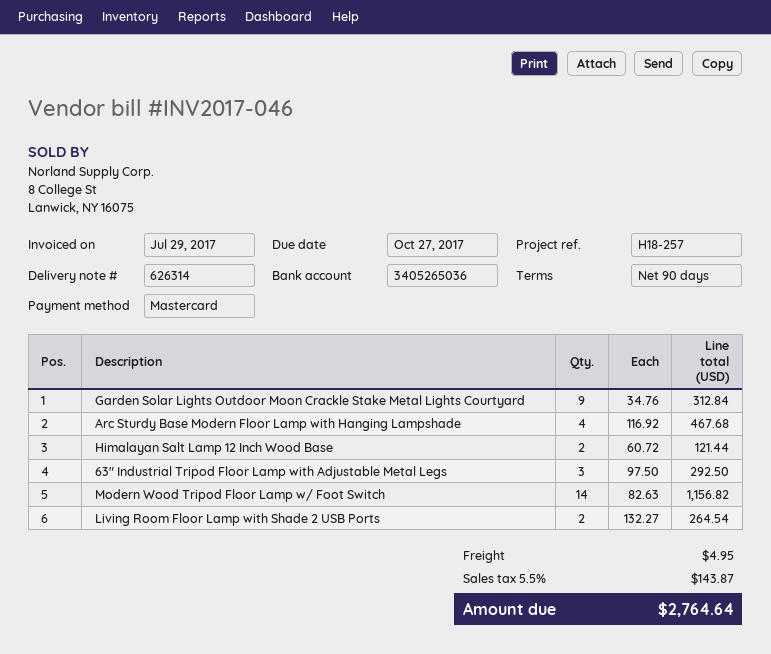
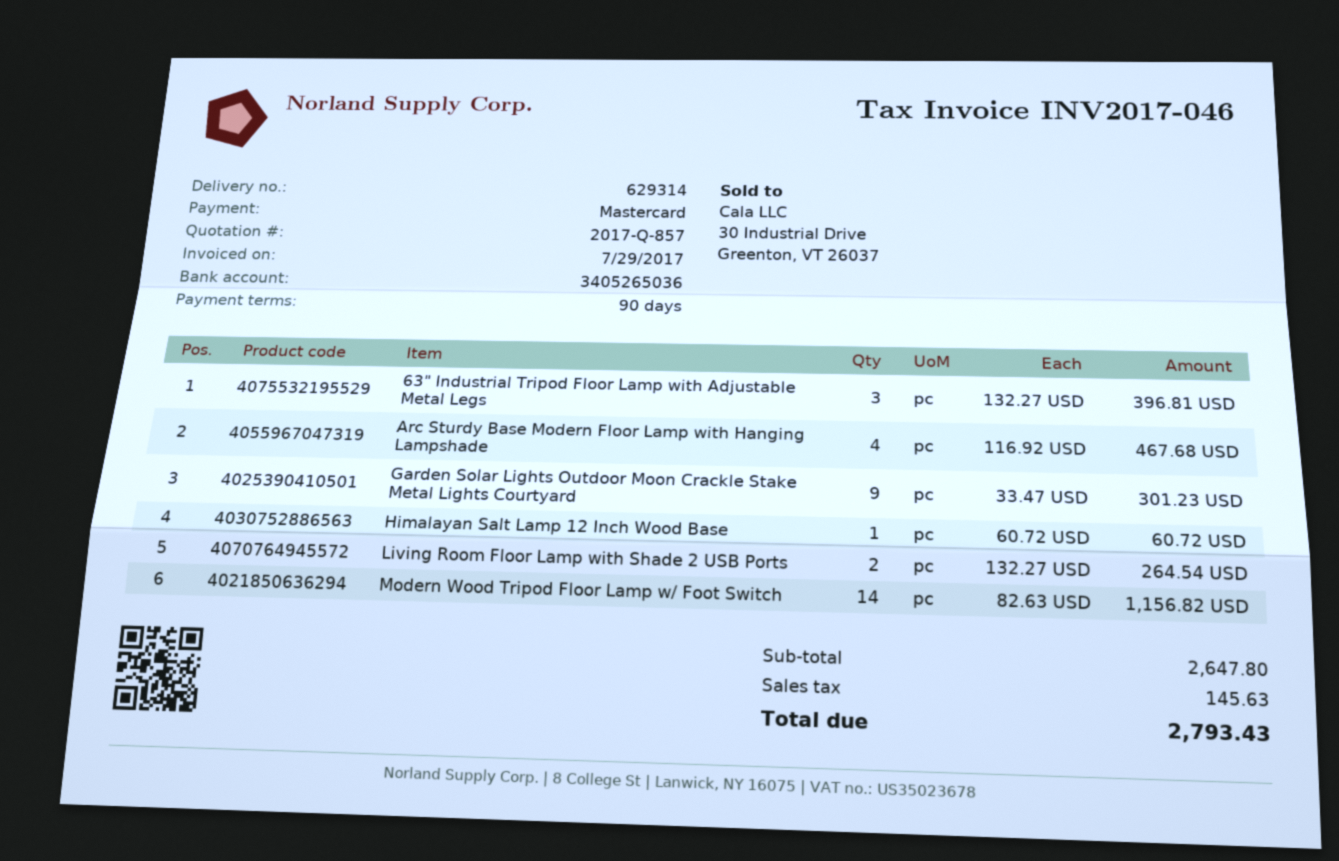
delivery note number: 626314 -> 629314
Garden Solar Lights Outdoor Moon Crackle Stake Metal Lights Courtyard: 9 x 34.76 = 312.84 -> 9 x 33.47 = 301.23
Himalayan Salt Lamp 12 Inch Wood Base: 2 x 60.72 = 121.44 -> 1 x 60.72 = 60.72
63" Industrial Tripod Floor Lamp with Adjustable Metal Legs: 3 x 97.50 = 292.50 -> 3 x 132.27 = 396.81
shipping: 4.95 -> none
tax: 143.87 -> 145.63
total: 2764.64 -> 2793.43

